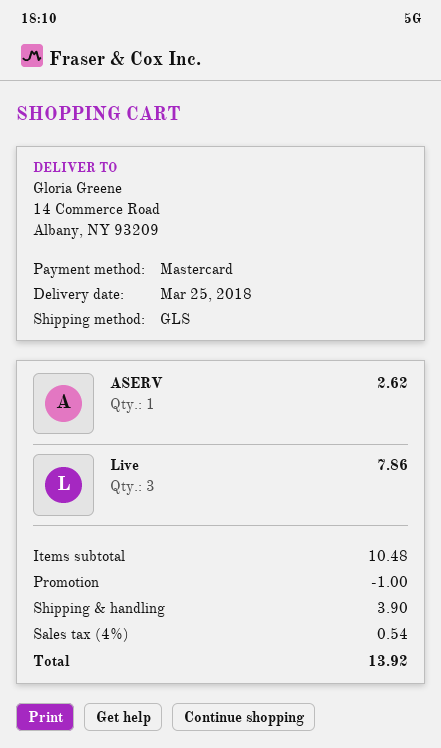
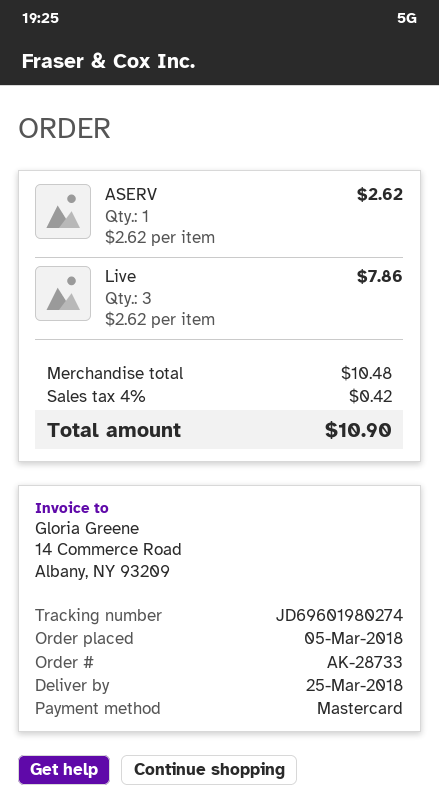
discount: 1.00 -> none
shipping: 3.90 -> none
tax: 4% = 0.54 -> 4% = 0.42
total: 13.92 -> 10.90

